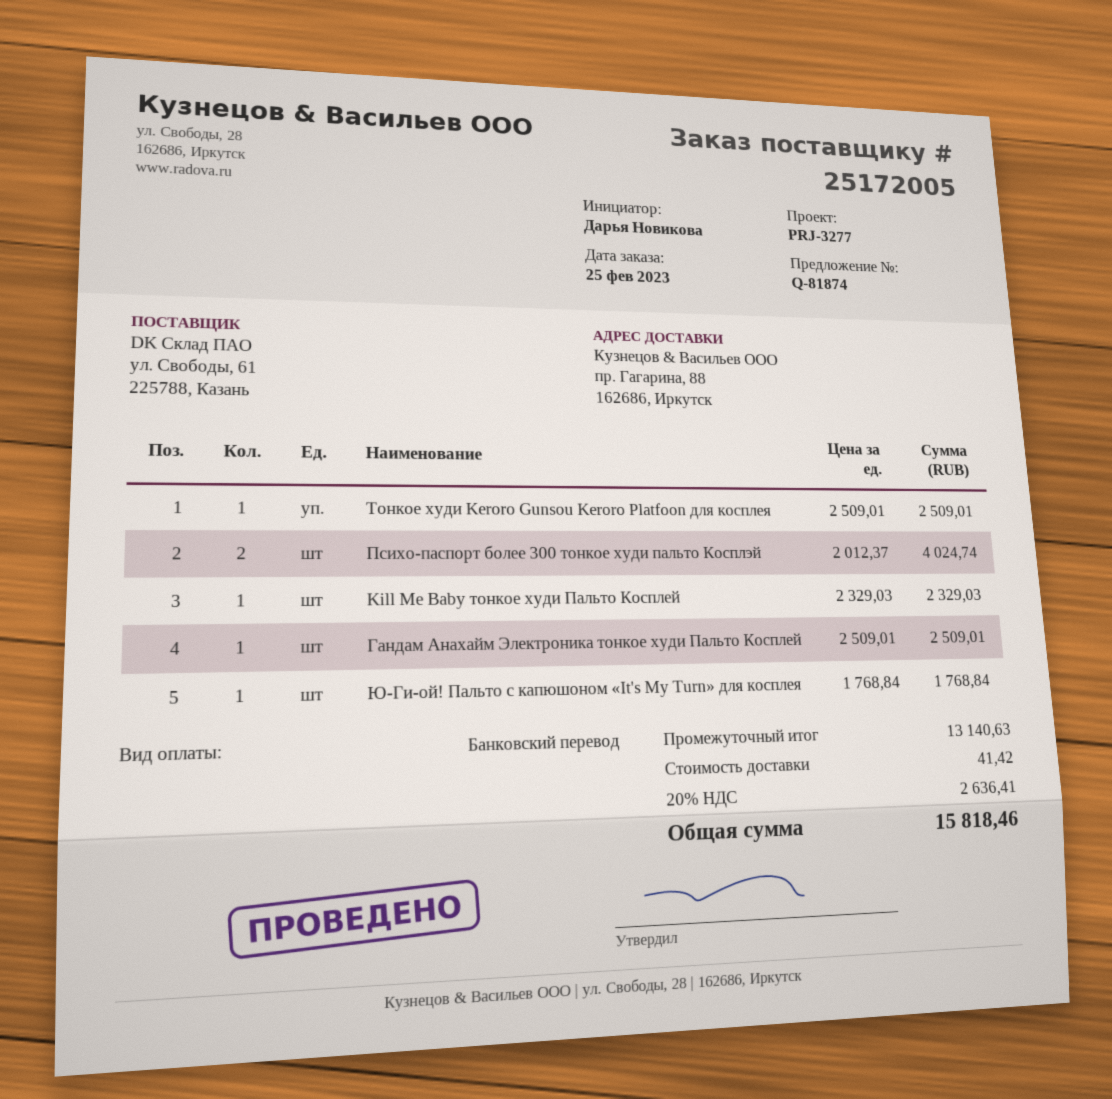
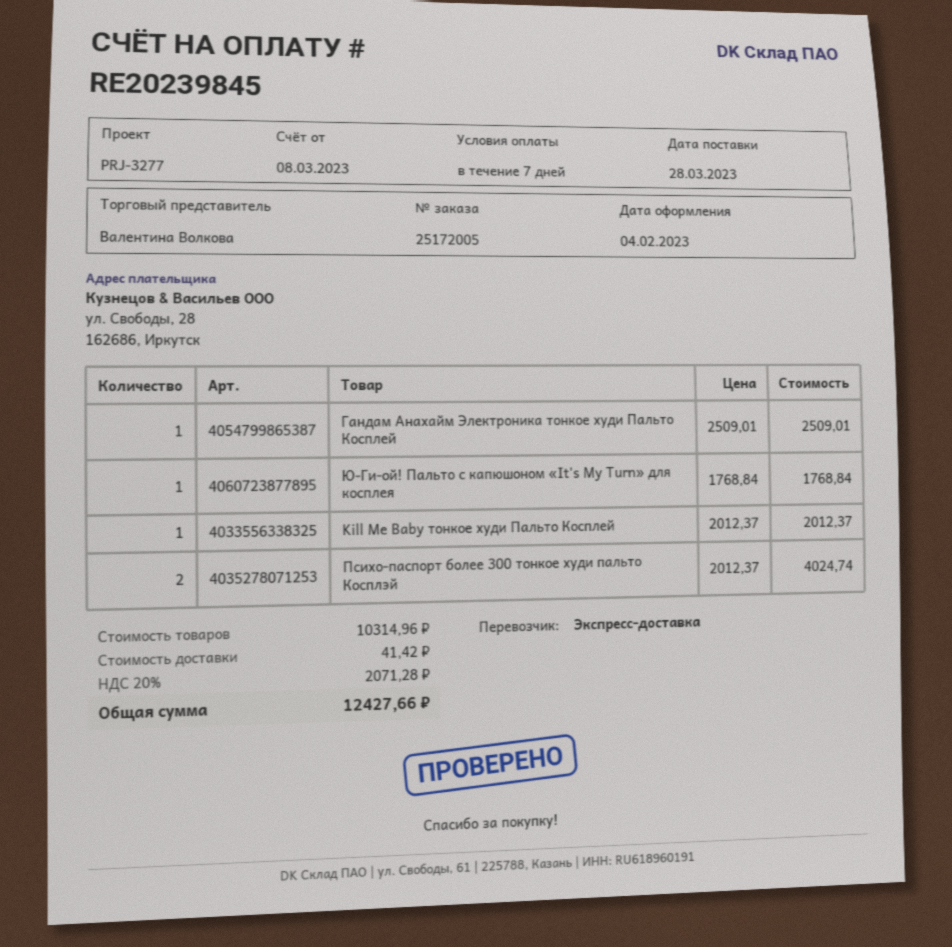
order date: 2023-02-25 -> 2023-02-04
Тонкое худи Keroro Gunsou Keroro Platfoon для косплея: 1 x 2509.01 = 2509.01 -> none
Kill Me Baby тонкое худи Пальто Косплей: 1 x 2329.03 = 2329.03 -> 1 x 2012.37 = 2012.37
subtotal: 13140.63 -> 10314.96
tax: 20% = 2636.41 -> 20% = 2071.28
total: 15818.46 -> 12427.66

